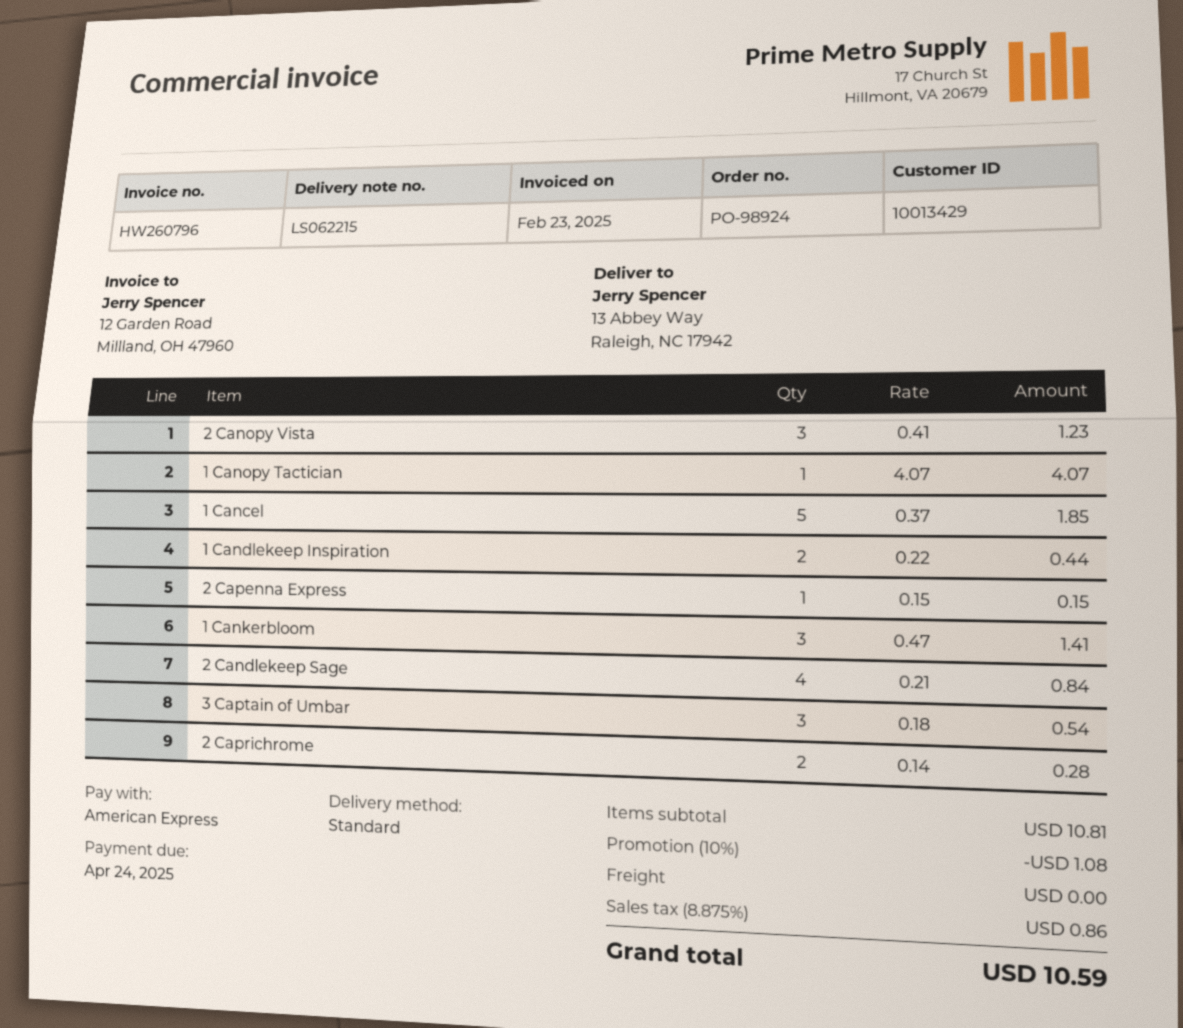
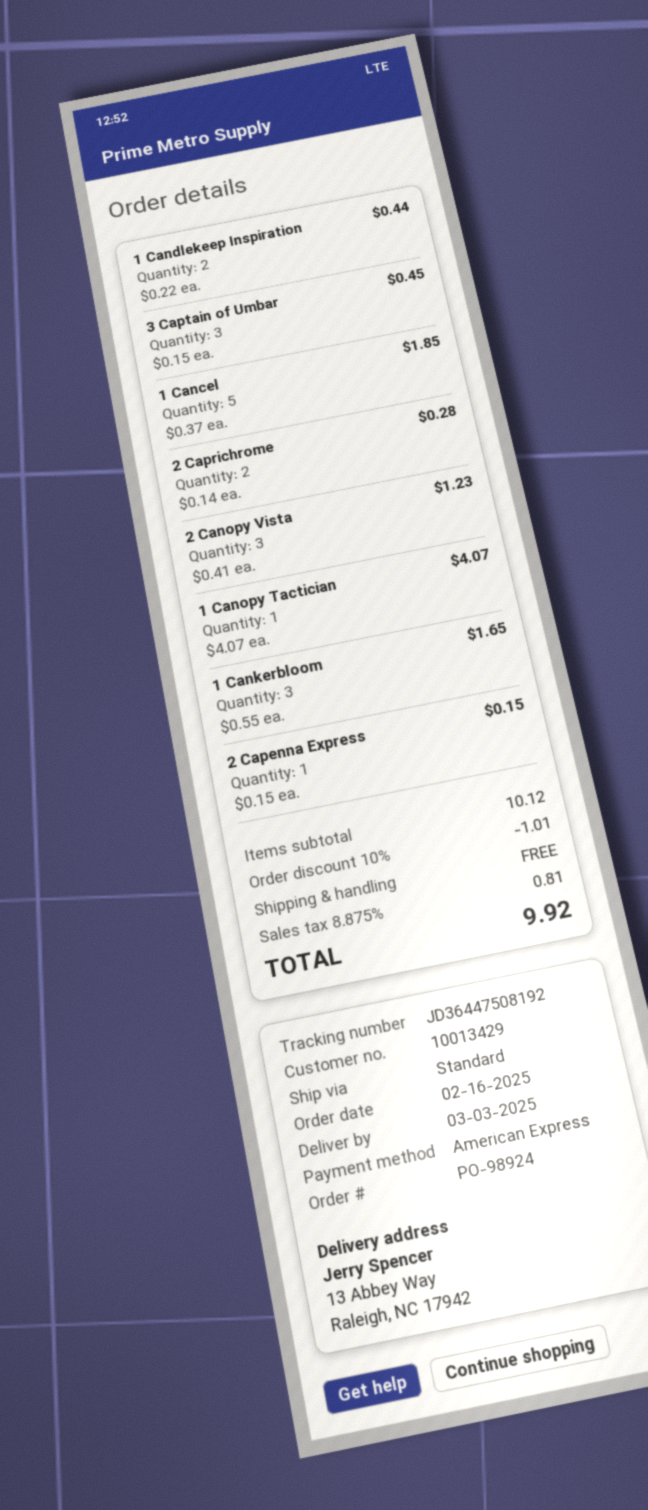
1 Cankerbloom: 3 x 0.47 = 1.41 -> 3 x 0.55 = 1.65
2 Candlekeep Sage: 4 x 0.21 = 0.84 -> none
3 Captain of Umbar: 3 x 0.18 = 0.54 -> 3 x 0.15 = 0.45
subtotal: 10.81 -> 10.12
discount: 10% = 1.08 -> 10% = 1.01
tax: 8.875% = 0.86 -> 8.875% = 0.81
total: 10.59 -> 9.92

